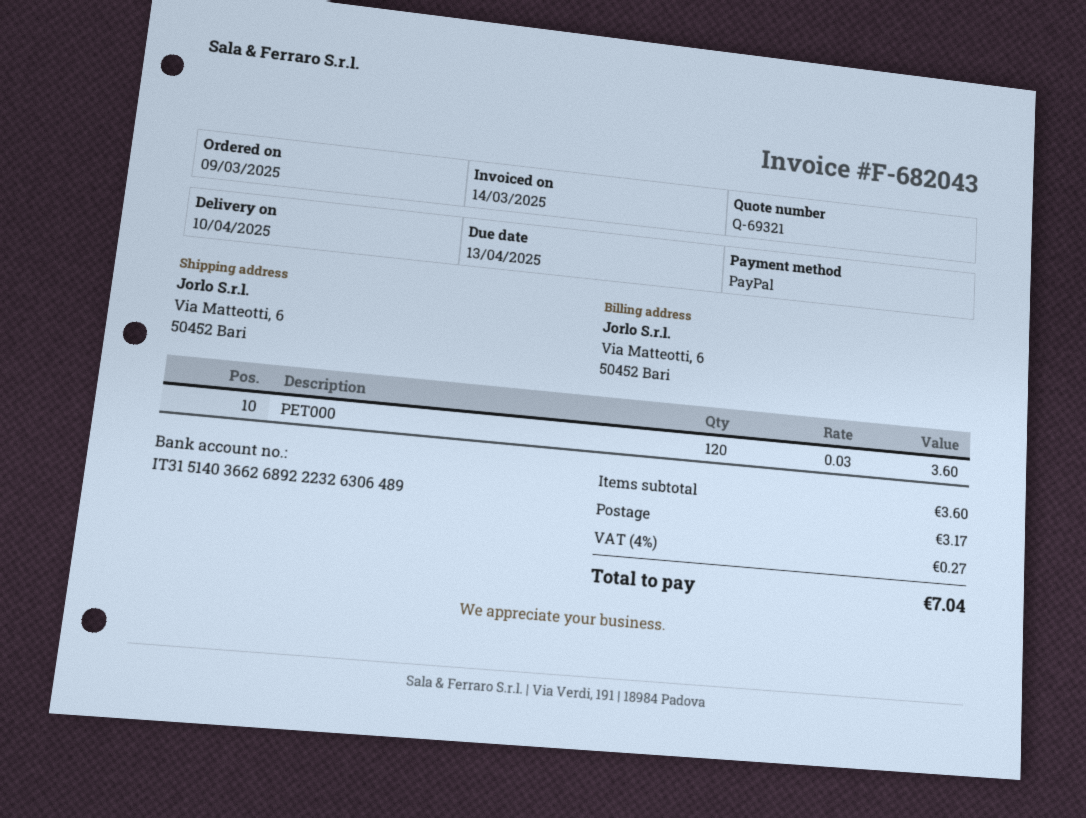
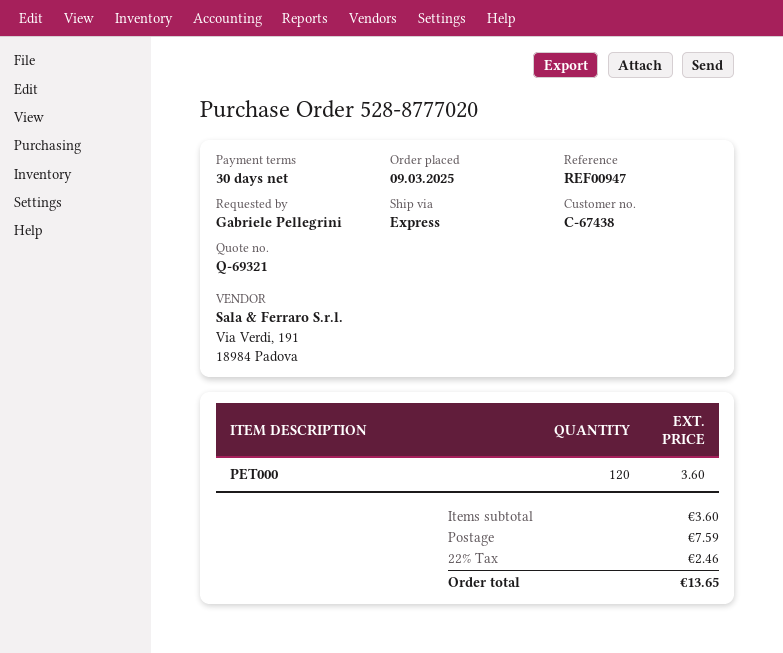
shipping: 3.17 -> 7.59
tax: 4% = 0.27 -> 22% = 2.46
total: 7.04 -> 13.65

